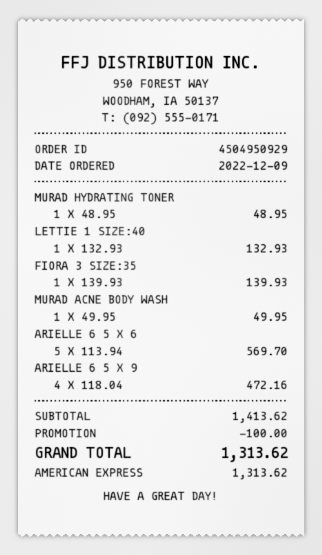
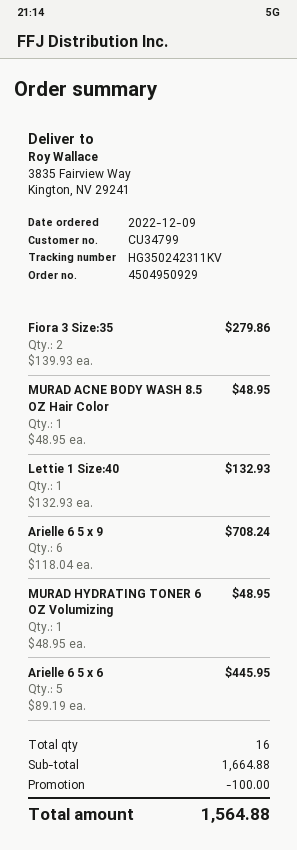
FIORA 3 SIZE:35: 1 x 139.93 = 139.93 -> 2 x 139.93 = 279.86
MURAD ACNE BODY WASH: 1 x 49.95 = 49.95 -> 1 x 48.95 = 48.95
ARIELLE 6 5 X 6: 5 x 113.94 = 569.70 -> 5 x 89.19 = 445.95
ARIELLE 6 5 X 9: 4 x 118.04 = 472.16 -> 6 x 118.04 = 708.24
subtotal: 1413.62 -> 1664.88
total: 1313.62 -> 1564.88

